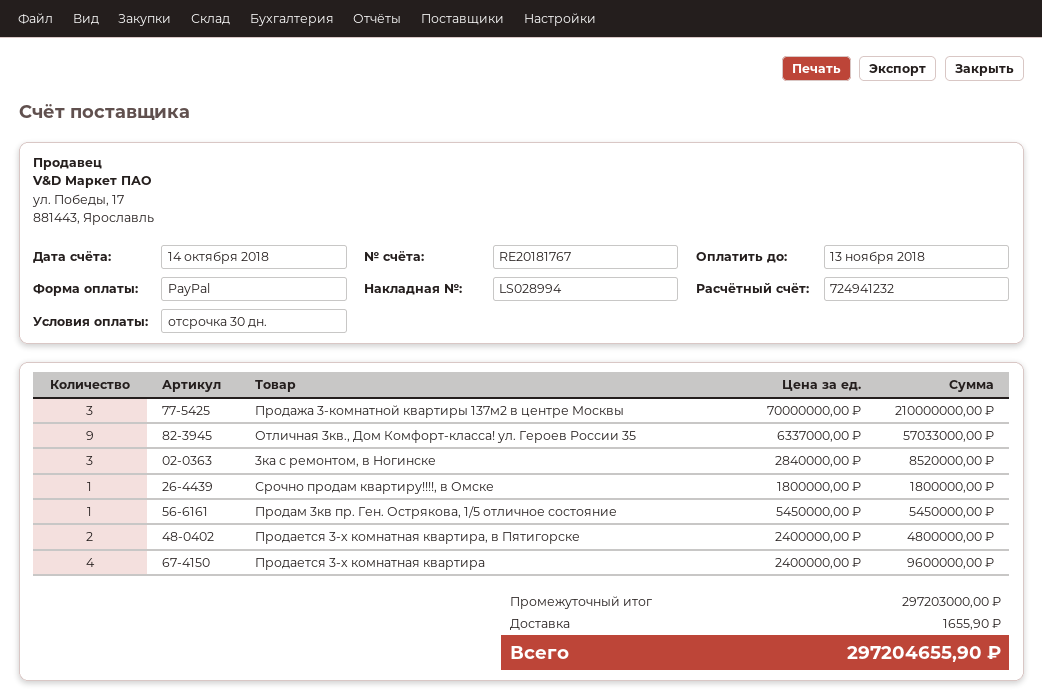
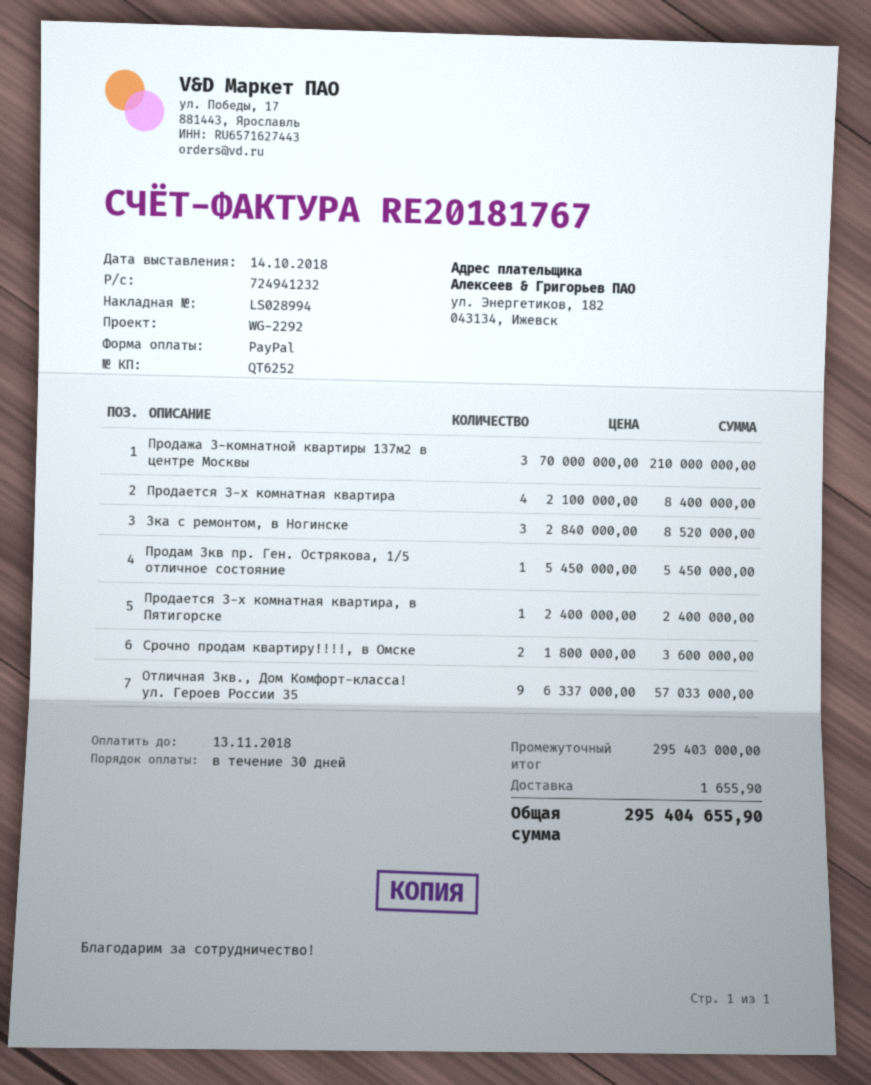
Срочно продам квартиру!!!!, в Омске: 1 x 1800000.00 = 1800000.00 -> 2 x 1800000.00 = 3600000.00
Продается 3-х комнатная квартира, в Пятигорске: 2 x 2400000.00 = 4800000.00 -> 1 x 2400000.00 = 2400000.00
Продается 3-х комнатная квартира: 4 x 2400000.00 = 9600000.00 -> 4 x 2100000.00 = 8400000.00
subtotal: 297203000.00 -> 295403000.00
total: 297204655.90 -> 295404655.90

